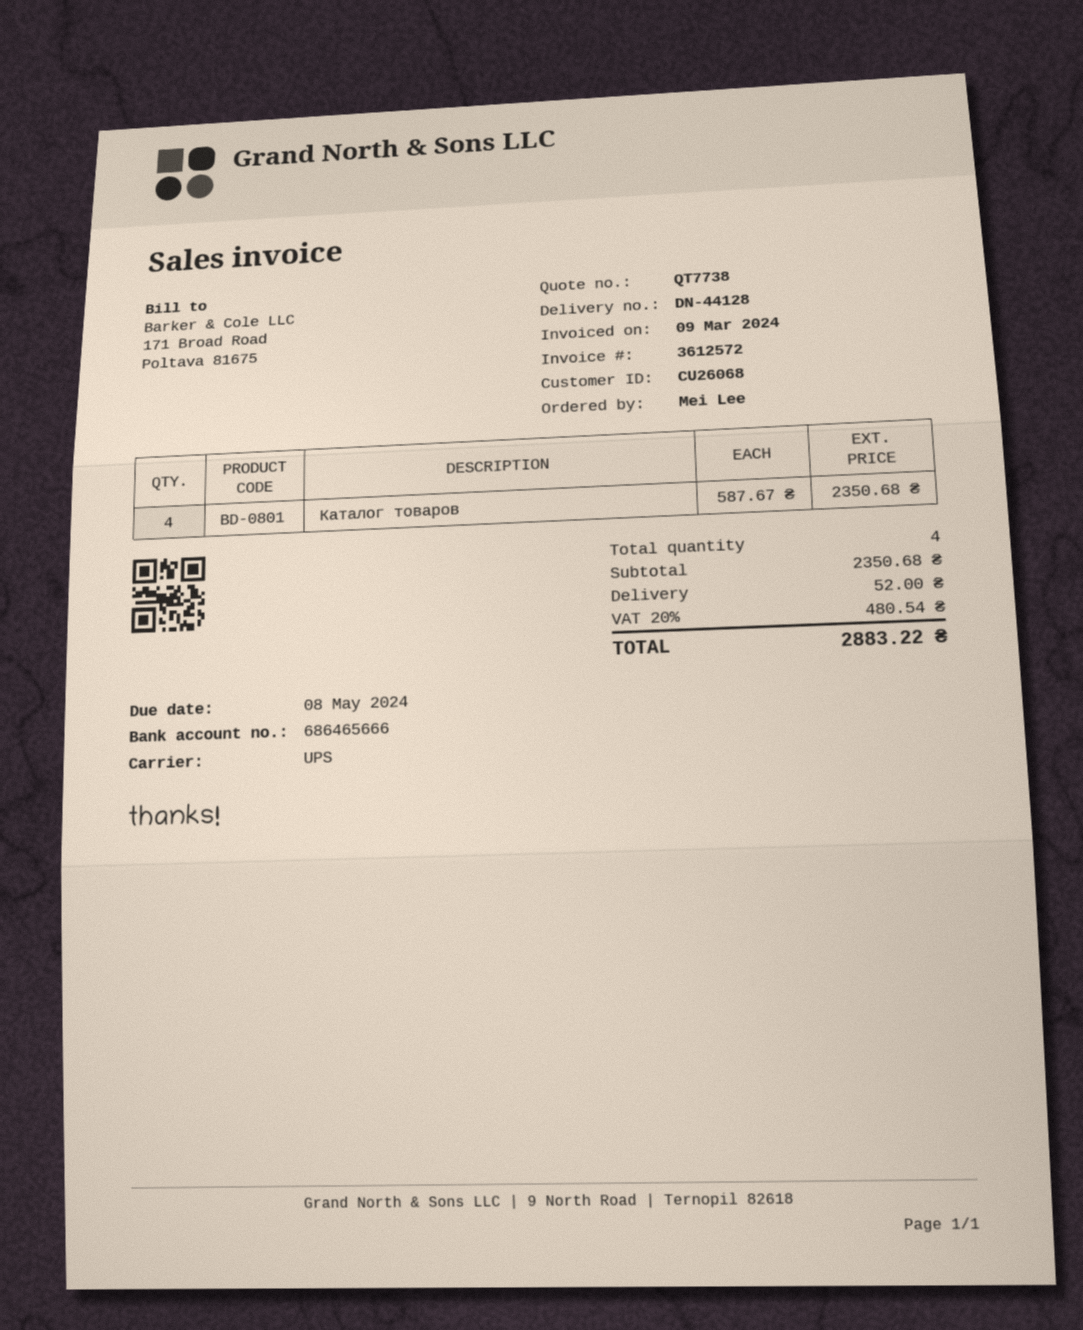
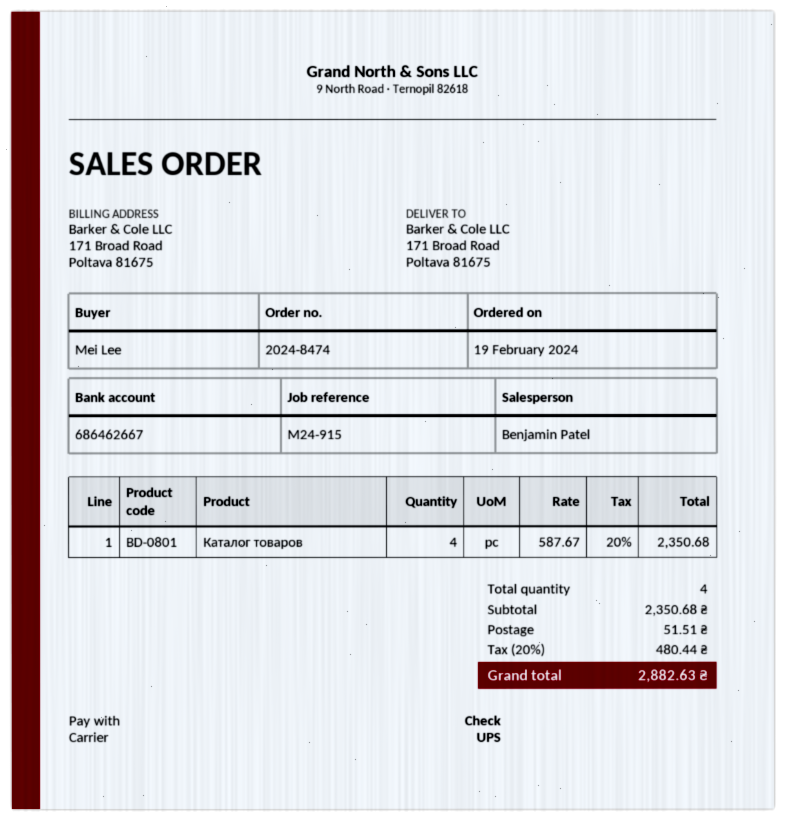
bank account: 686465666 -> 686462667
shipping: 52.00 -> 51.51
tax: 20% = 480.54 -> 20% = 480.44
total: 2883.22 -> 2882.63

